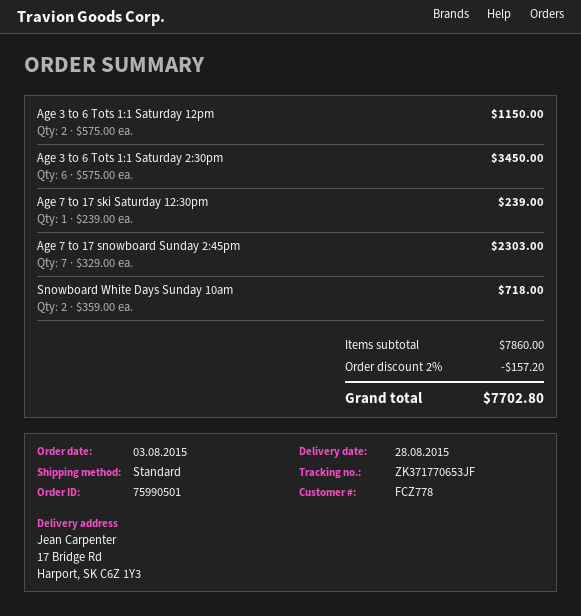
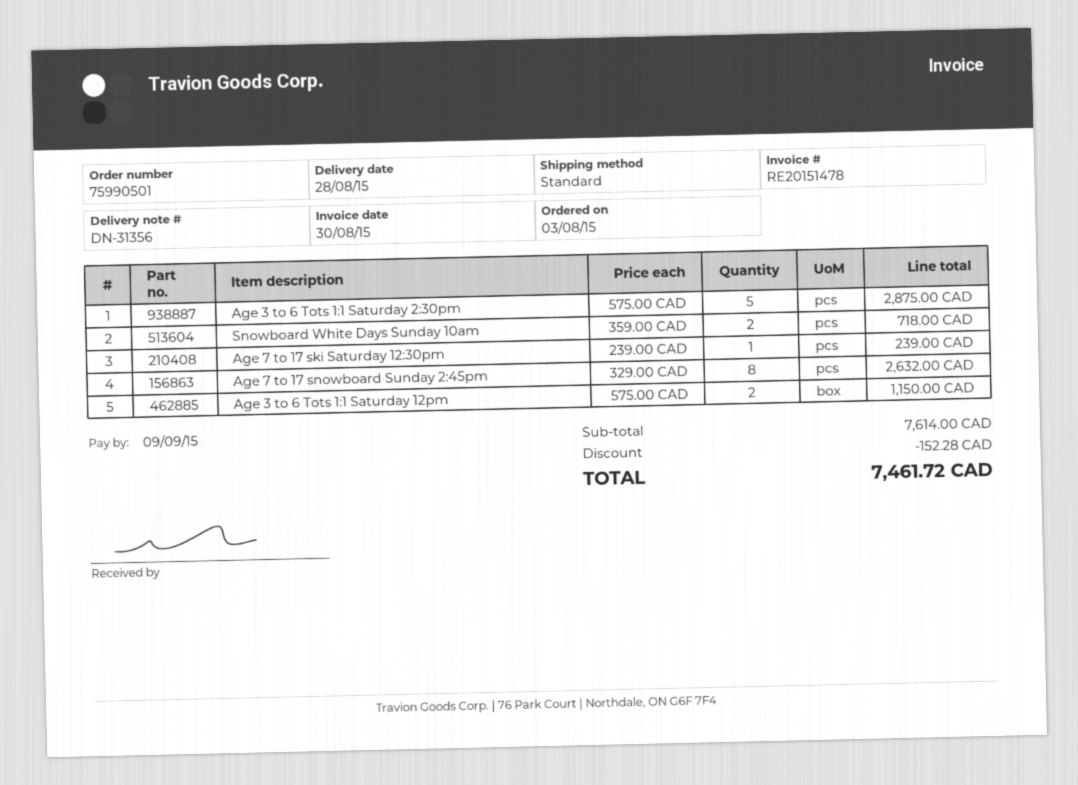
Age 3 to 6 Tots 1:1 Saturday 2:30pm: 6 x 575.00 = 3450.00 -> 5 x 575.00 = 2875.00
Age 7 to 17 snowboard Sunday 2:45pm: 7 x 329.00 = 2303.00 -> 8 x 329.00 = 2632.00
subtotal: 7860.00 -> 7614.00
discount: 157.20 -> 152.28
total: 7702.80 -> 7461.72

